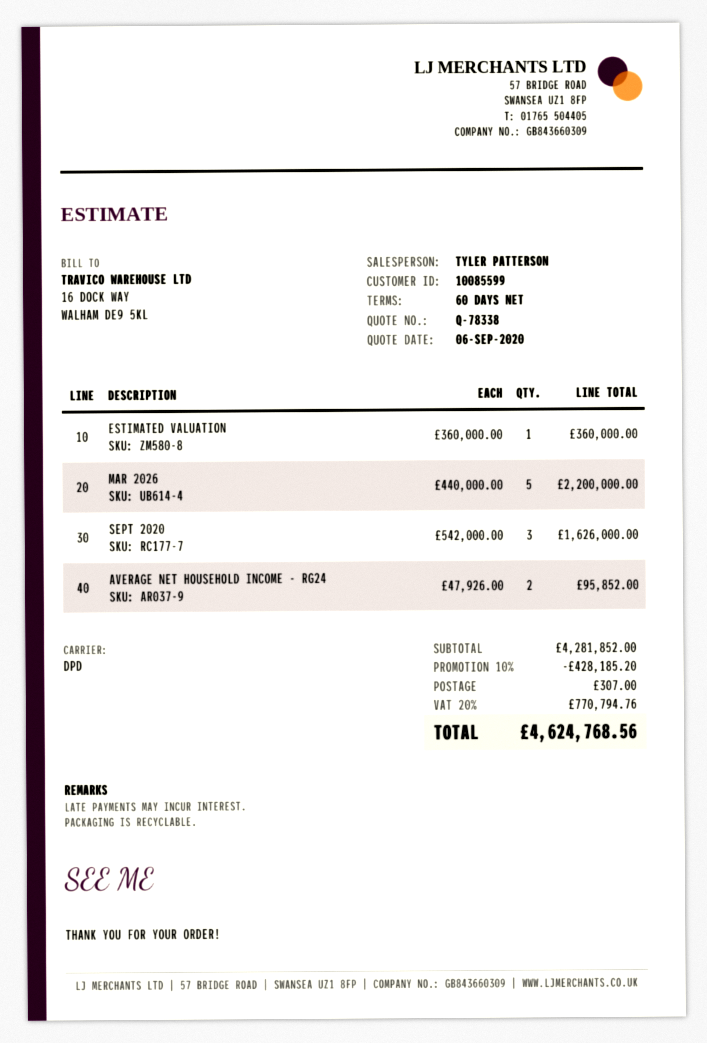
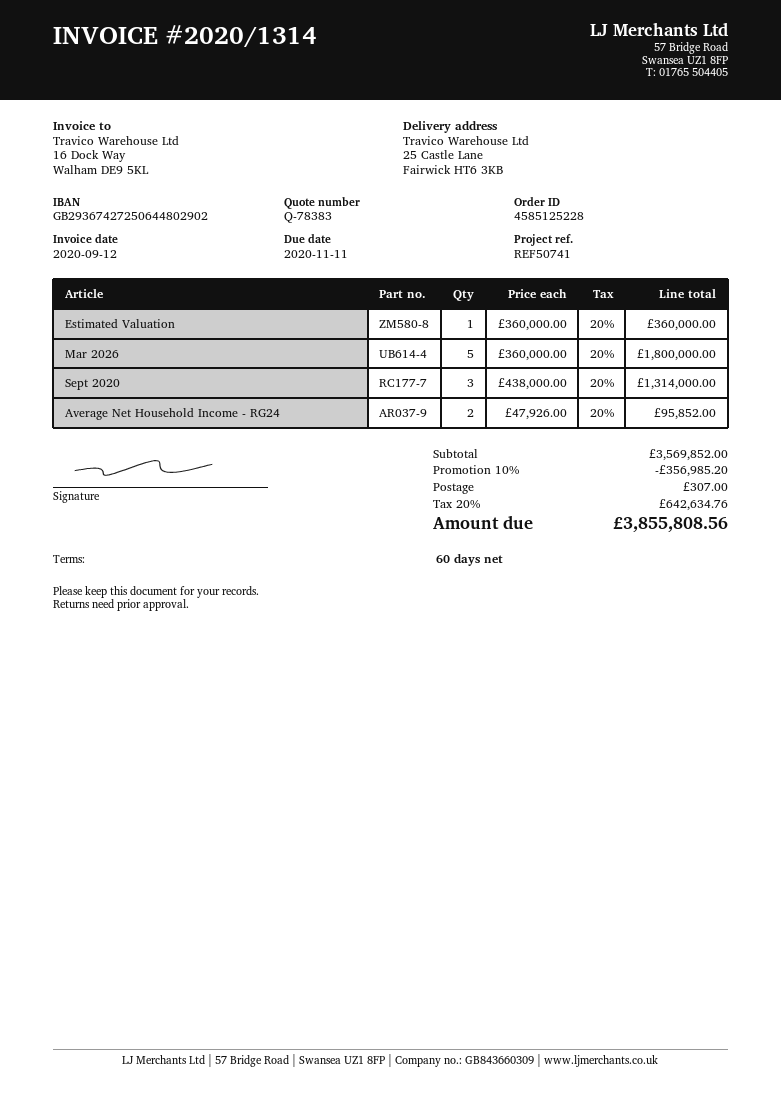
quote number: Q-78338 -> Q-78383
MAR 2026: 5 x 440000.00 = 2200000.00 -> 5 x 360000.00 = 1800000.00
SEPT 2020: 3 x 542000.00 = 1626000.00 -> 3 x 438000.00 = 1314000.00
subtotal: 4281852.00 -> 3569852.00
discount: 10% = 428185.20 -> 10% = 356985.20
tax: 20% = 770794.76 -> 20% = 642634.76
total: 4624768.56 -> 3855808.56

